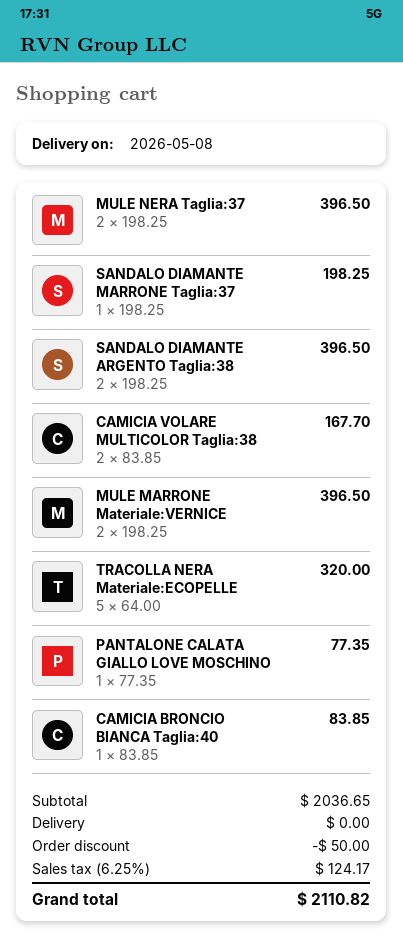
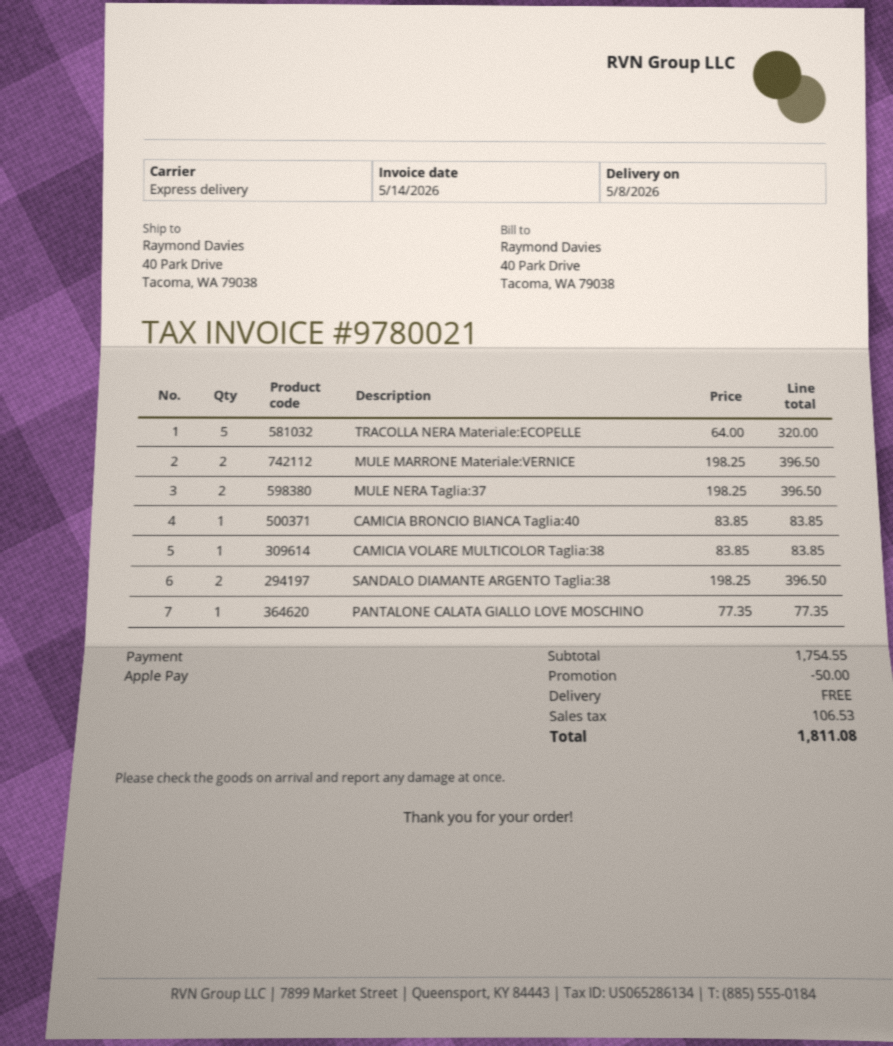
SANDALO DIAMANTE MARRONE Taglia:37: 1 x 198.25 = 198.25 -> none
CAMICIA VOLARE MULTICOLOR Taglia:38: 2 x 83.85 = 167.70 -> 1 x 83.85 = 83.85
subtotal: 2036.65 -> 1754.55
tax: 124.17 -> 106.53
total: 2110.82 -> 1811.08

